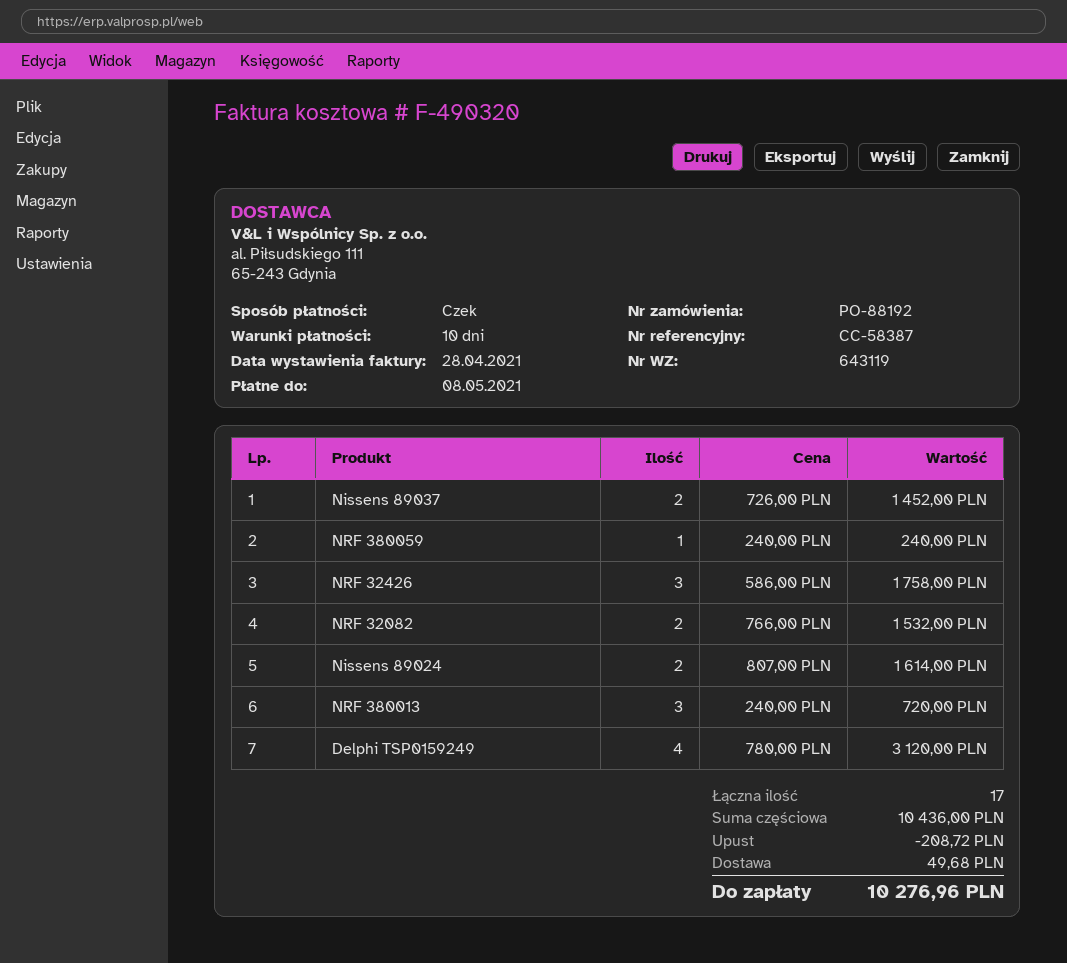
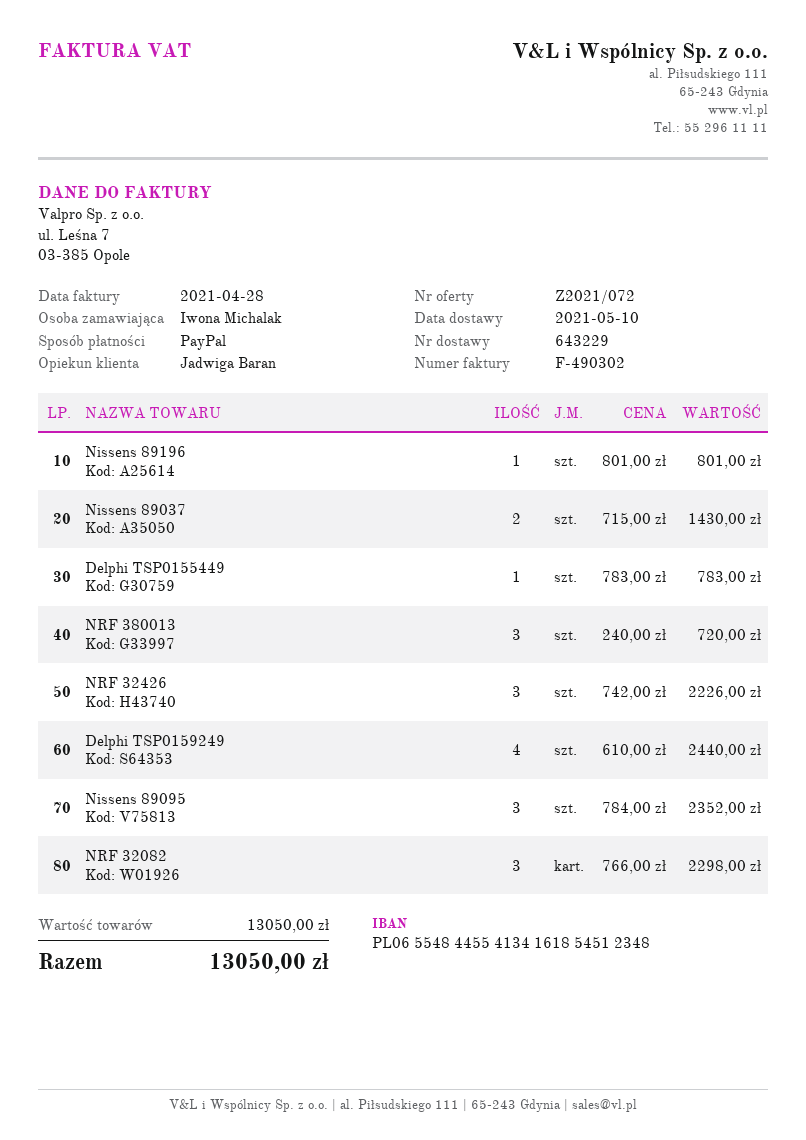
delivery note number: 643119 -> 643229
invoice number: F-490320 -> F-490302
payment method: cheque -> PayPal
Nissens 89037: 2 x 726.00 = 1452.00 -> 2 x 715.00 = 1430.00
NRF 380059: 1 x 240.00 = 240.00 -> none
NRF 32426: 3 x 586.00 = 1758.00 -> 3 x 742.00 = 2226.00
NRF 32082: 2 x 766.00 = 1532.00 -> 3 x 766.00 = 2298.00
Nissens 89024: 2 x 807.00 = 1614.00 -> none
Delphi TSP0159249: 4 x 780.00 = 3120.00 -> 4 x 610.00 = 2440.00
Nissens 89196: none -> 1 x 801.00 = 801.00
Delphi TSP0155449: none -> 1 x 783.00 = 783.00
Nissens 89095: none -> 3 x 784.00 = 2352.00
subtotal: 10436.00 -> 13050.00
discount: 208.72 -> none
shipping: 49.68 -> none
total: 10276.96 -> 13050.00

